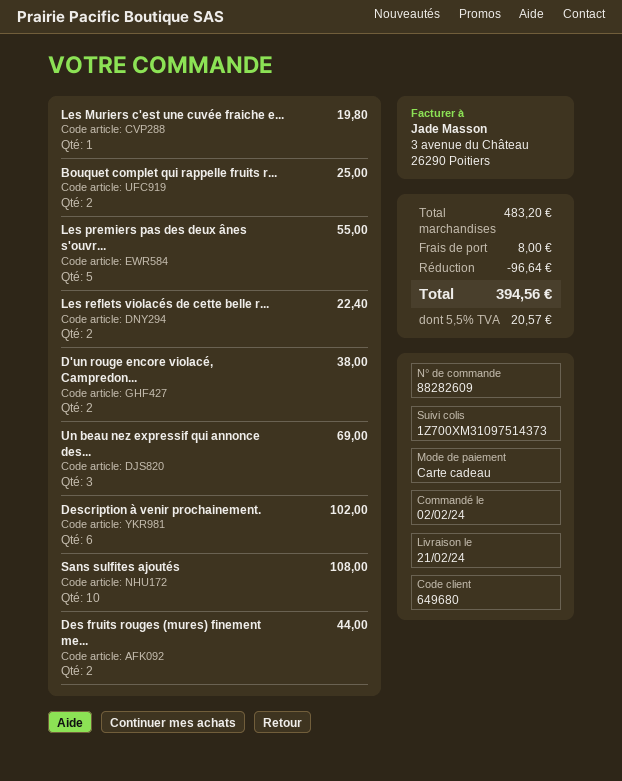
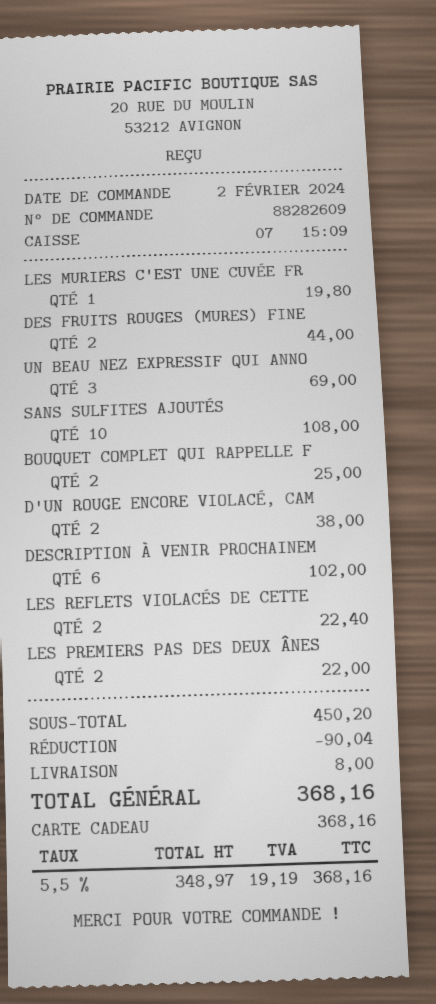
Les premiers pas des deux ânes s'ouvr...: 5 for 55.00 -> 2 for 22.00
subtotal: 483.20 -> 450.20
discount: 96.64 -> 90.04
tax: 5.5% = 20.57 -> 5.5% = 19.19
total: 394.56 -> 368.16

